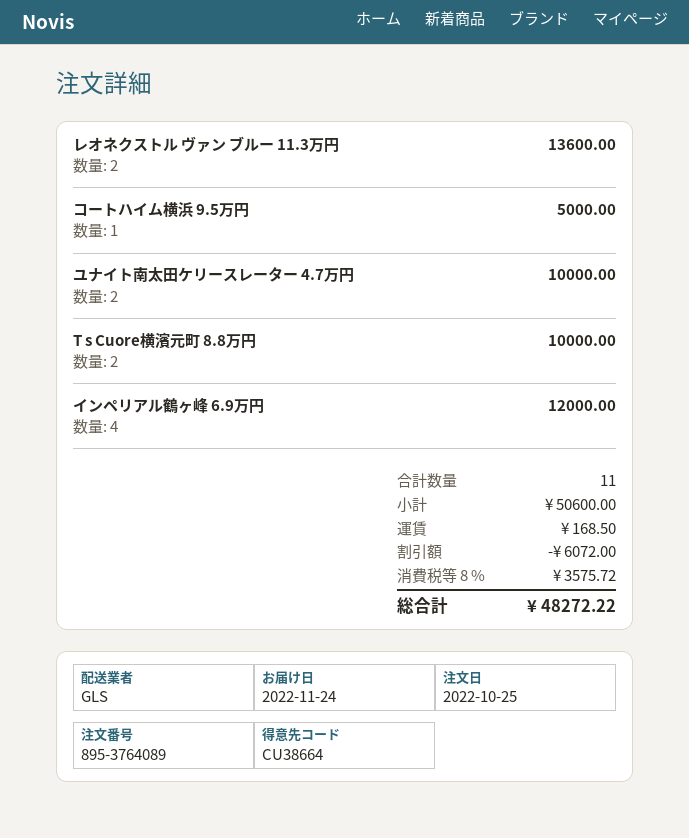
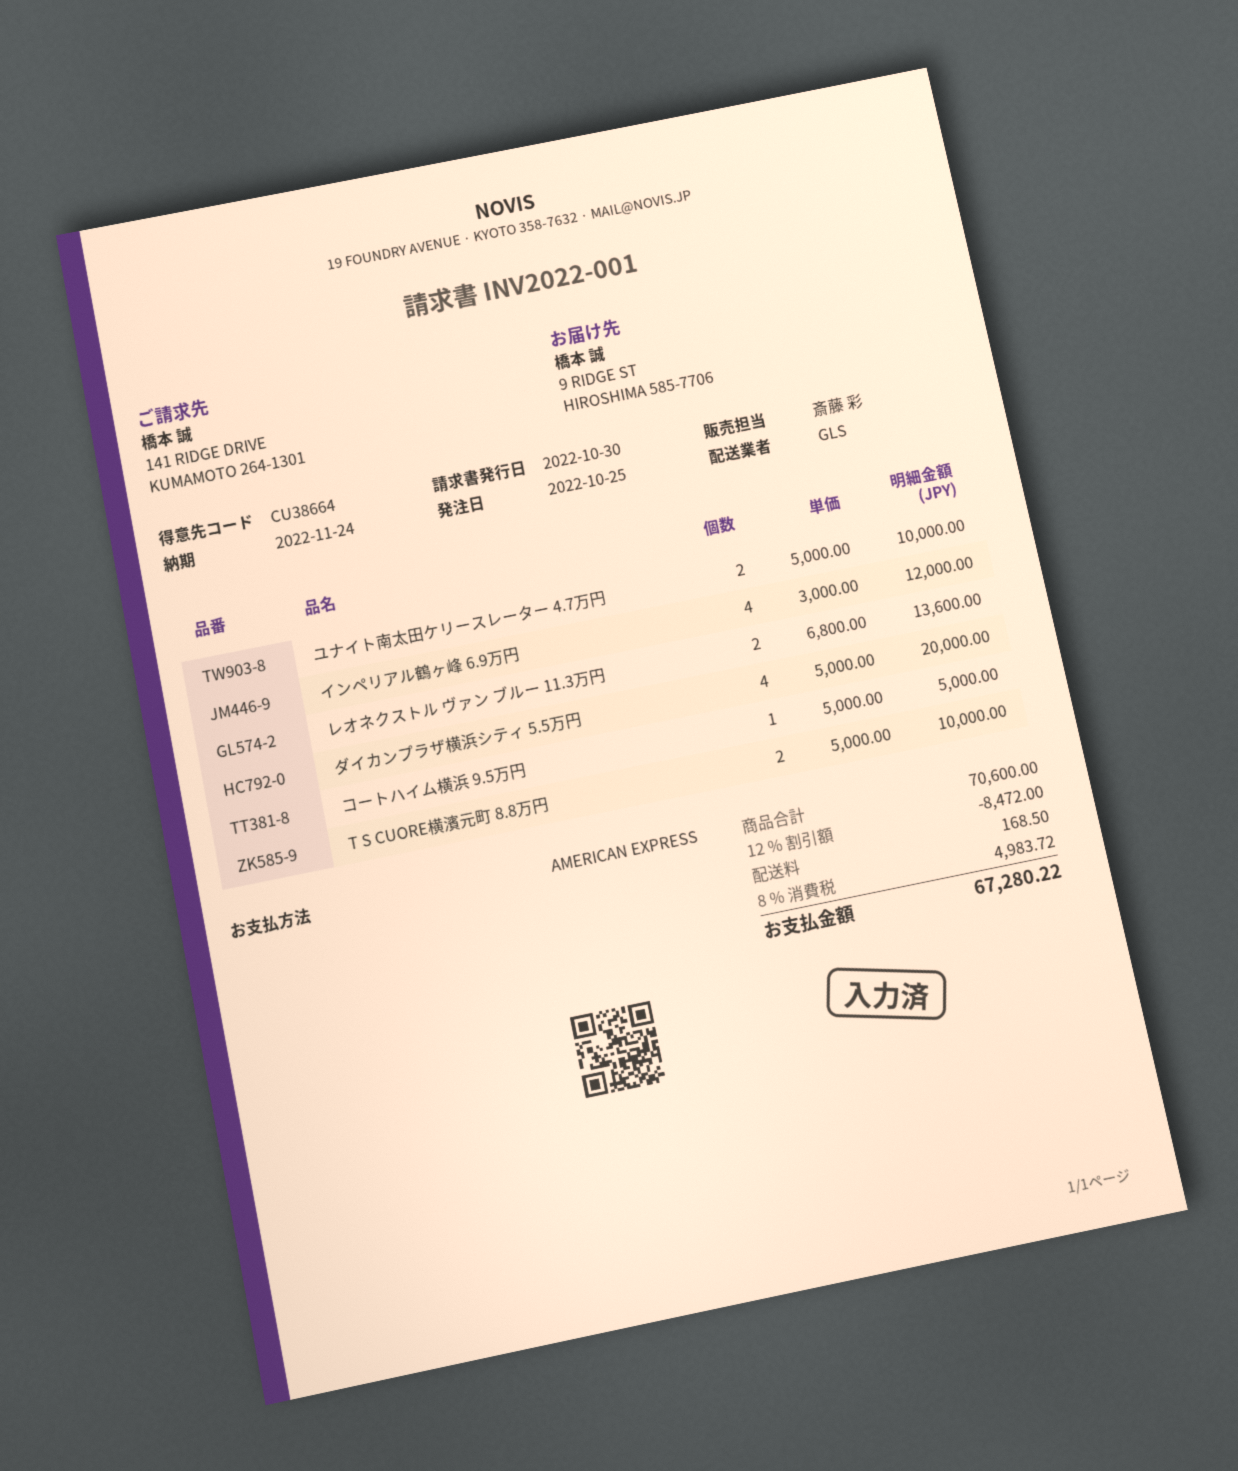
ダイカンプラザ横浜シティ 5.5万円: none -> 4 for 20000.00
subtotal: 50600.00 -> 70600.00
discount: 6072.00 -> 8472.00
tax: 8% = 3575.72 -> 8% = 4983.72
total: 48272.22 -> 67280.22

